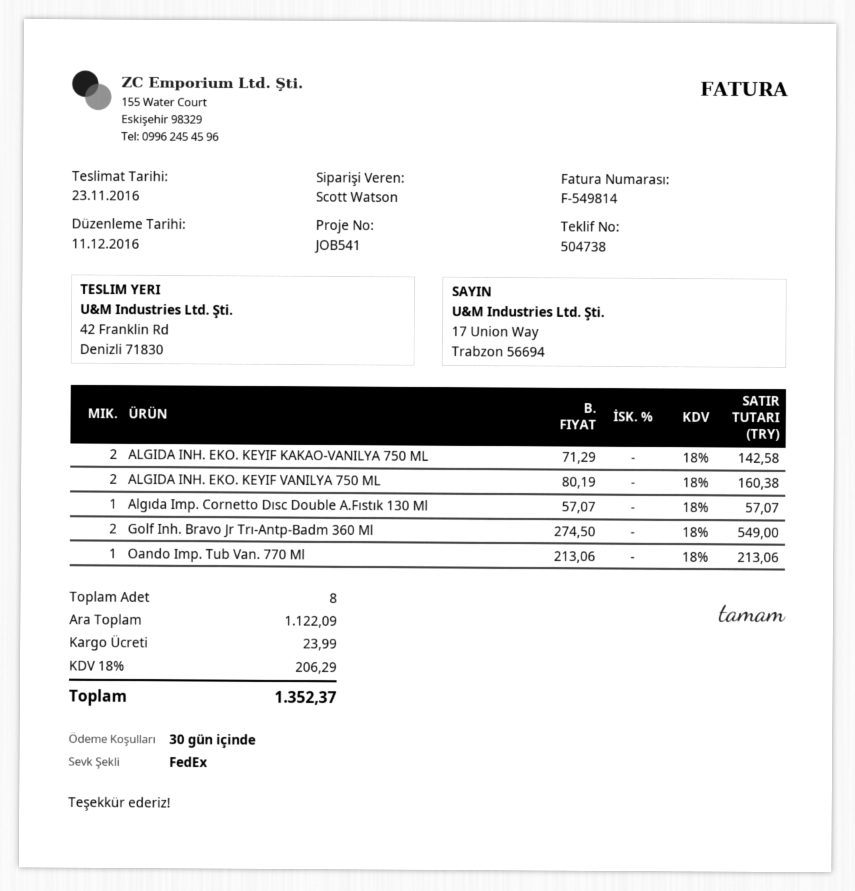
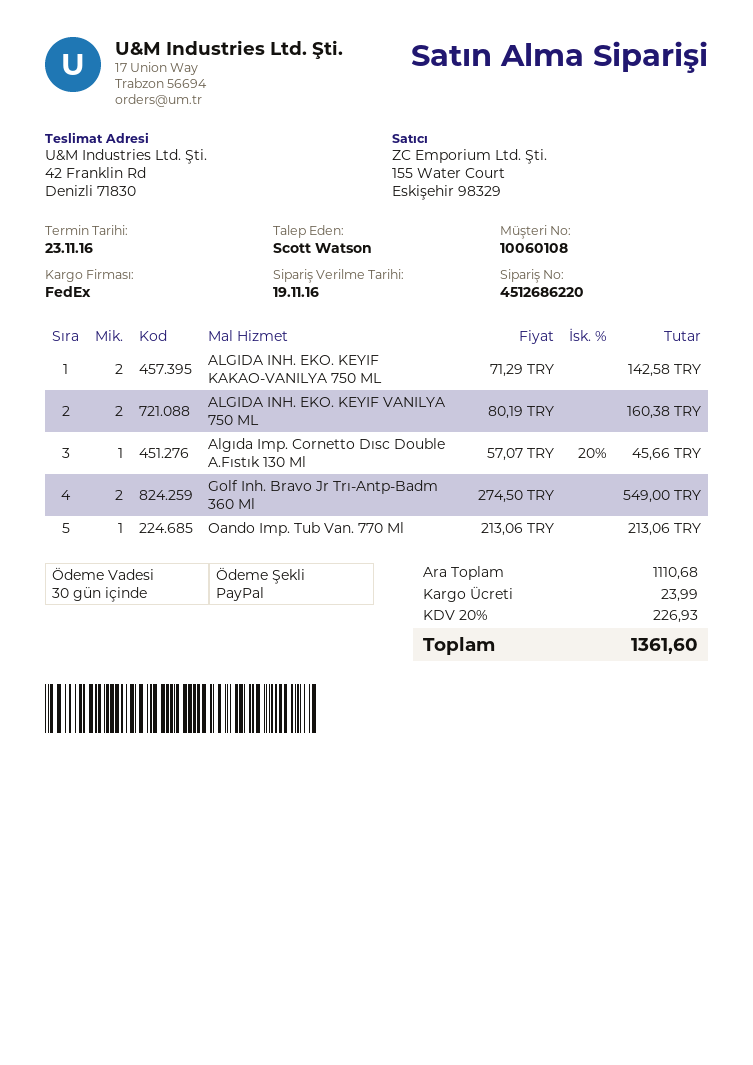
Algıda Imp. Cornetto Dısc Double A.Fıstık 130 Ml: 1 x 57.07 = 57.07 -> 1 x 57.07 - 20% = 45.66
subtotal: 1122.09 -> 1110.68
tax: 18% = 206.29 -> 20% = 226.93
total: 1352.37 -> 1361.60

